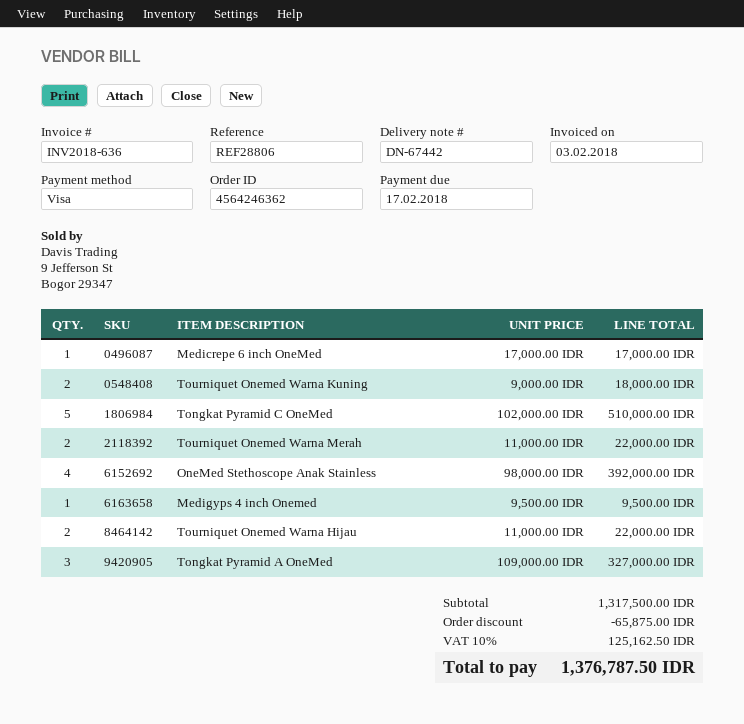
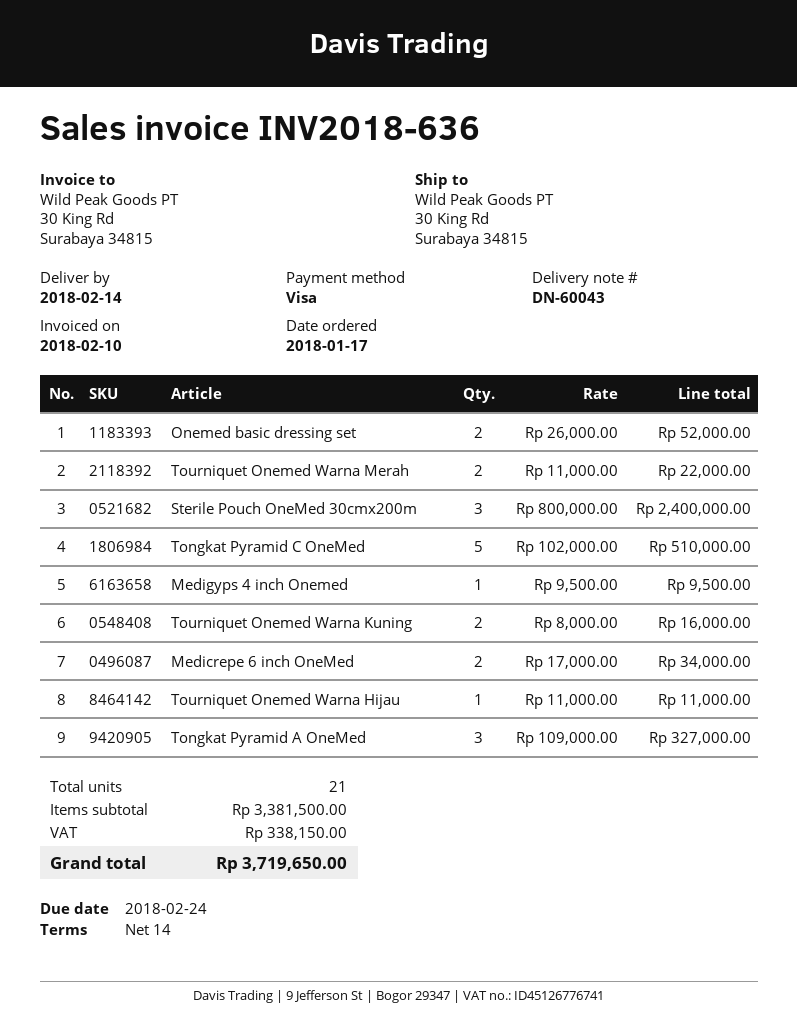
delivery note number: DN-67442 -> DN-60043
invoice date: 2018-02-03 -> 2018-02-10
due date: 2018-02-17 -> 2018-02-24
Medicrepe 6 inch OneMed: 1 x 17000.00 = 17000.00 -> 2 x 17000.00 = 34000.00
Tourniquet Onemed Warna Kuning: 2 x 9000.00 = 18000.00 -> 2 x 8000.00 = 16000.00
OneMed Stethoscope Anak Stainless: 4 x 98000.00 = 392000.00 -> none
Tourniquet Onemed Warna Hijau: 2 x 11000.00 = 22000.00 -> 1 x 11000.00 = 11000.00
Onemed basic dressing set: none -> 2 x 26000.00 = 52000.00
Sterile Pouch OneMed 30cmx200m: none -> 3 x 800000.00 = 2400000.00
subtotal: 1317500.00 -> 3381500.00
discount: 65875.00 -> none
tax: 125162.50 -> 338150.00
total: 1376787.50 -> 3719650.00

